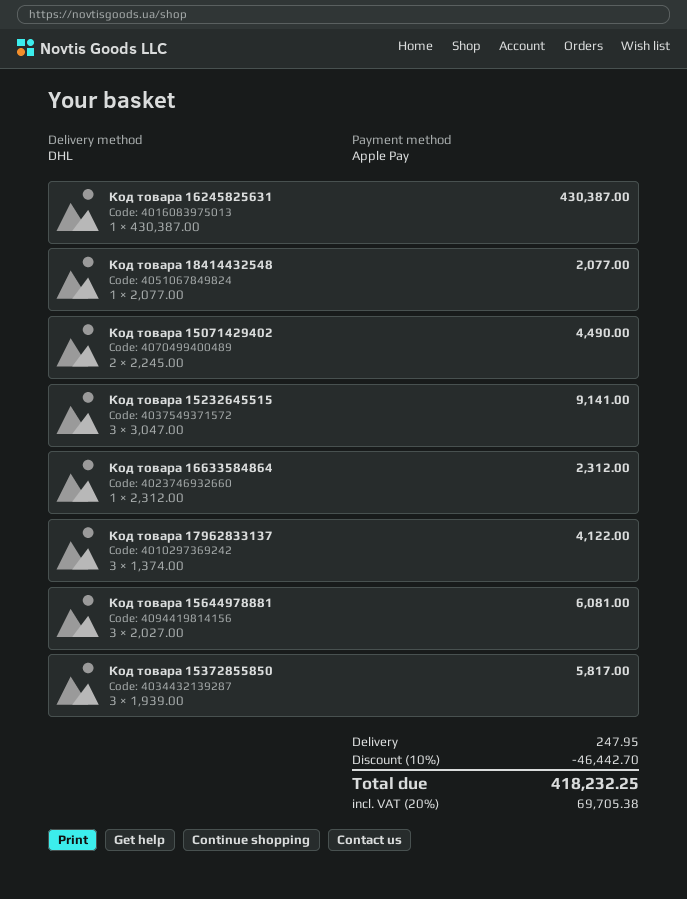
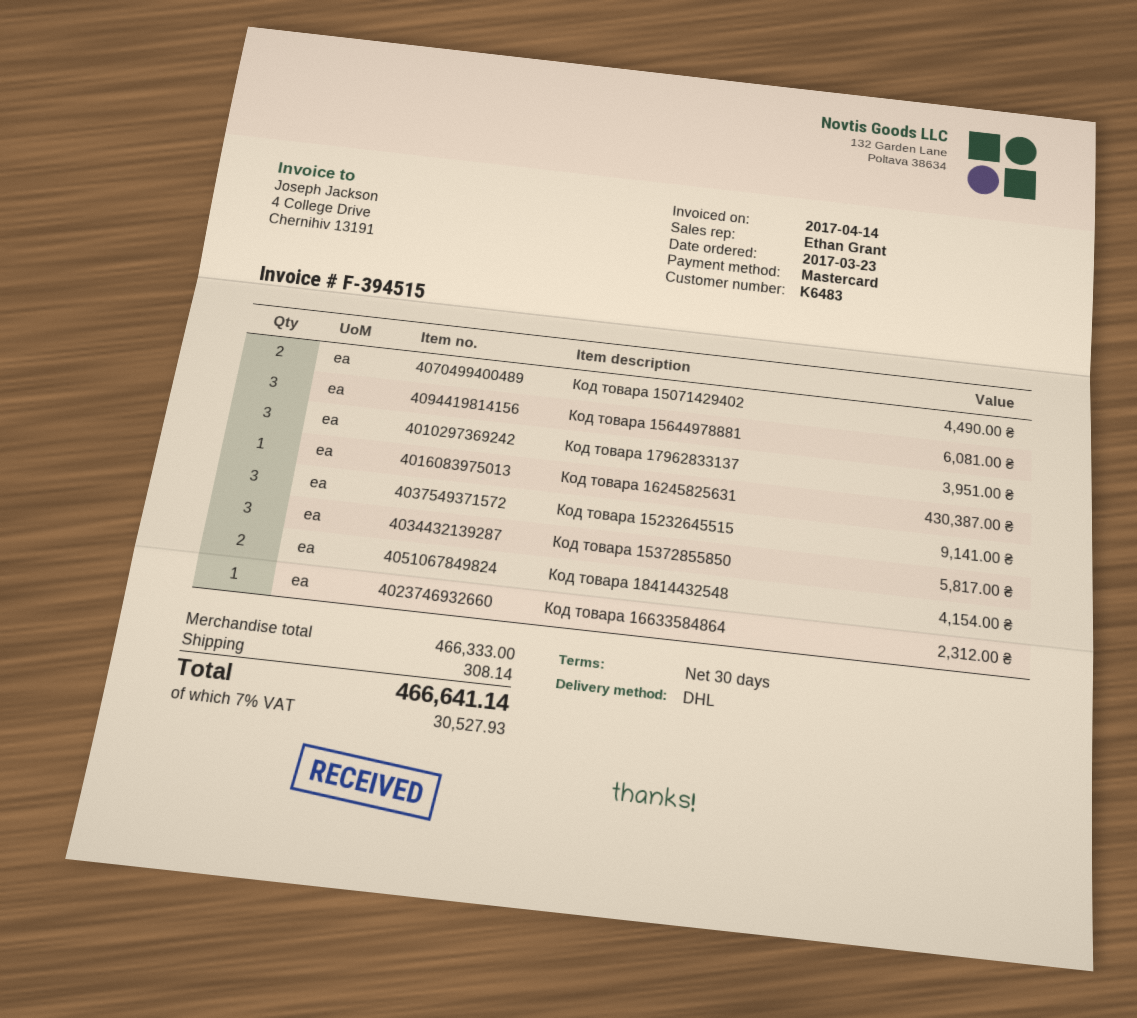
payment method: Apple Pay -> Mastercard
Код товара 18414432548: 1 for 2077.00 -> 2 for 4154.00
Код товара 17962833137: 3 for 4122.00 -> 3 for 3951.00
discount: 10% = 46442.70 -> none
shipping: 247.95 -> 308.14
tax: 20% = 69705.38 -> 7% = 30527.93
total: 418232.25 -> 466641.14

